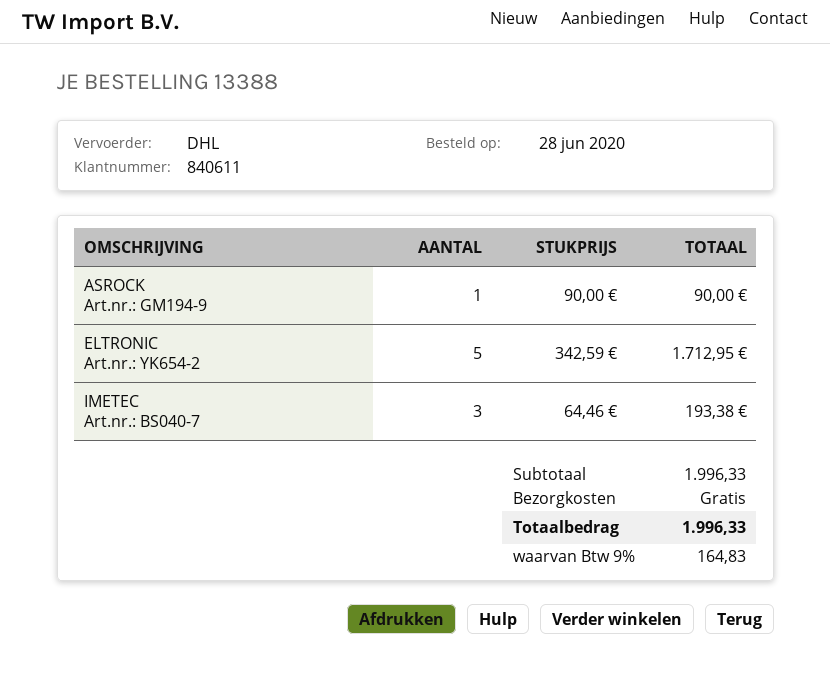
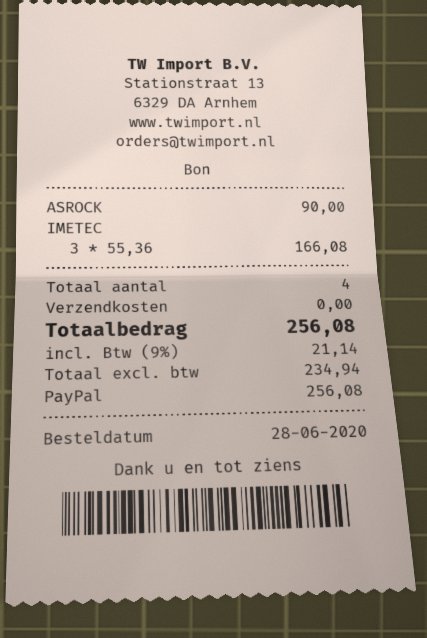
ELTRONIC: 5 x 342.59 = 1712.95 -> none
IMETEC: 3 x 64.46 = 193.38 -> 3 x 55.36 = 166.08
tax: 9% = 164.83 -> 9% = 21.14
total: 1996.33 -> 256.08

